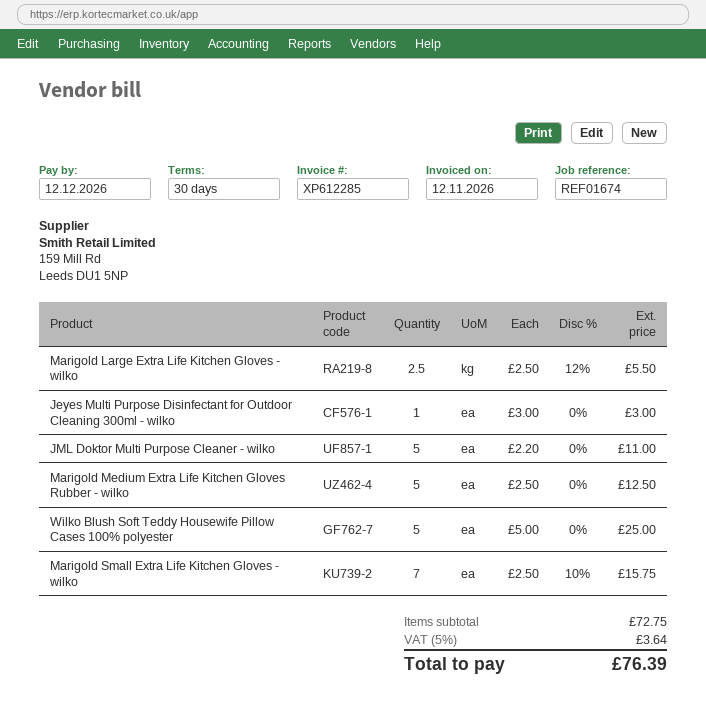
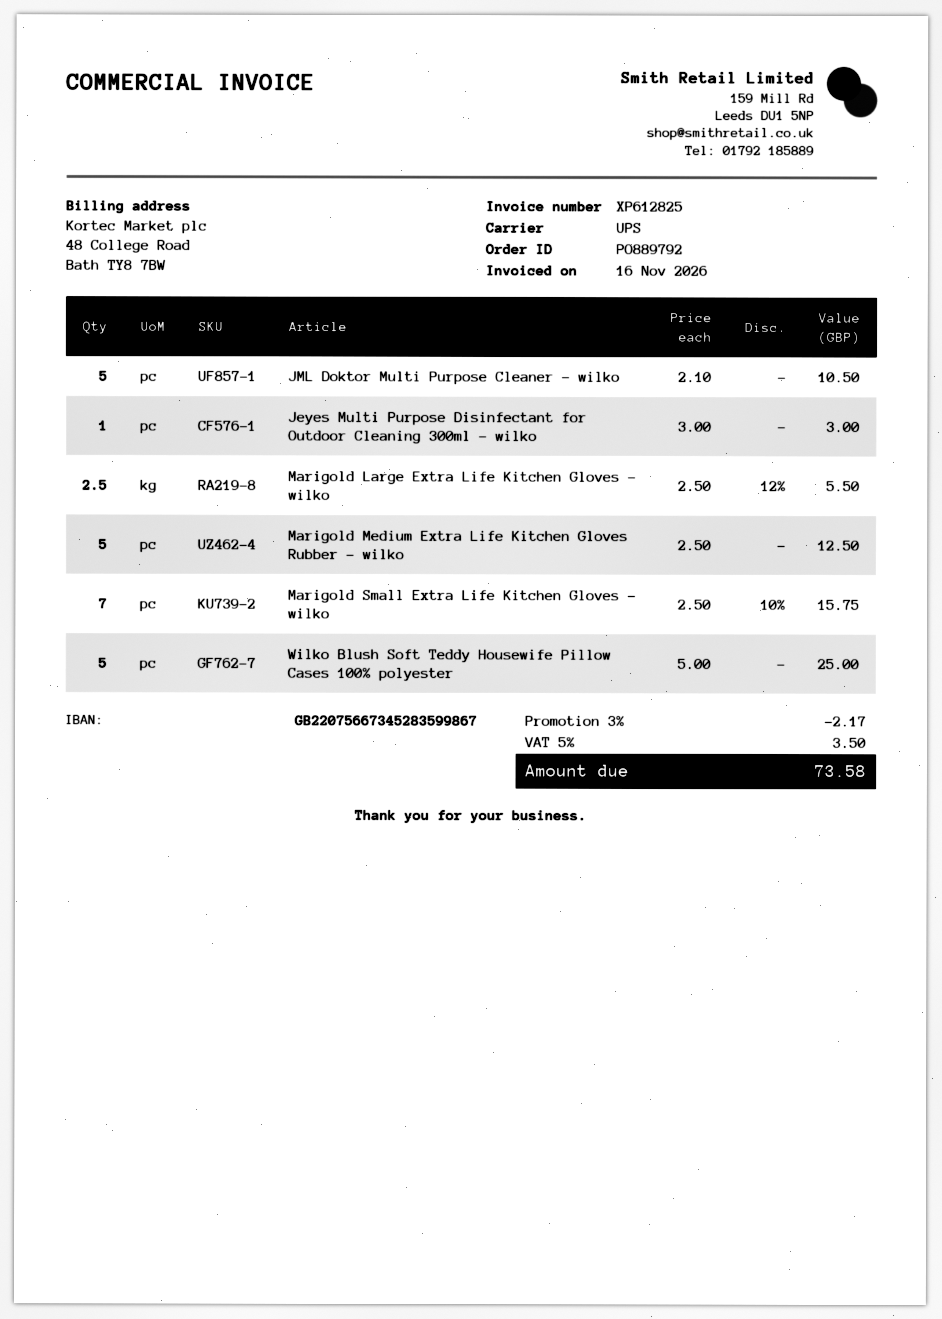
invoice number: XP612285 -> XP612825
invoice date: 2026-11-12 -> 2026-11-16
JML Doktor Multi Purpose Cleaner - wilko: 5 x 2.20 = 11.00 -> 5 x 2.10 = 10.50
discount: none -> 3% = 2.17
tax: 5% = 3.64 -> 5% = 3.50
total: 76.39 -> 73.58

